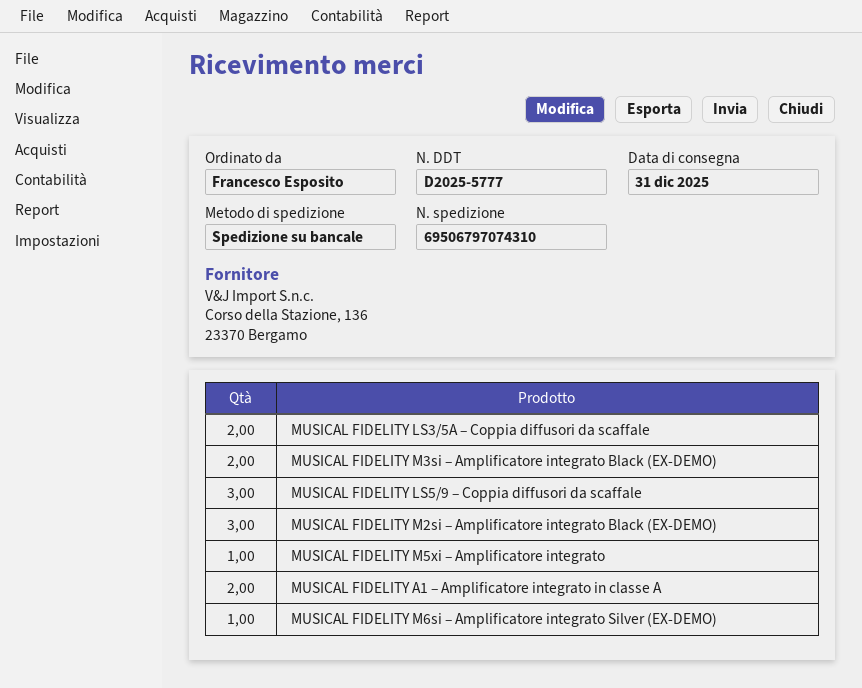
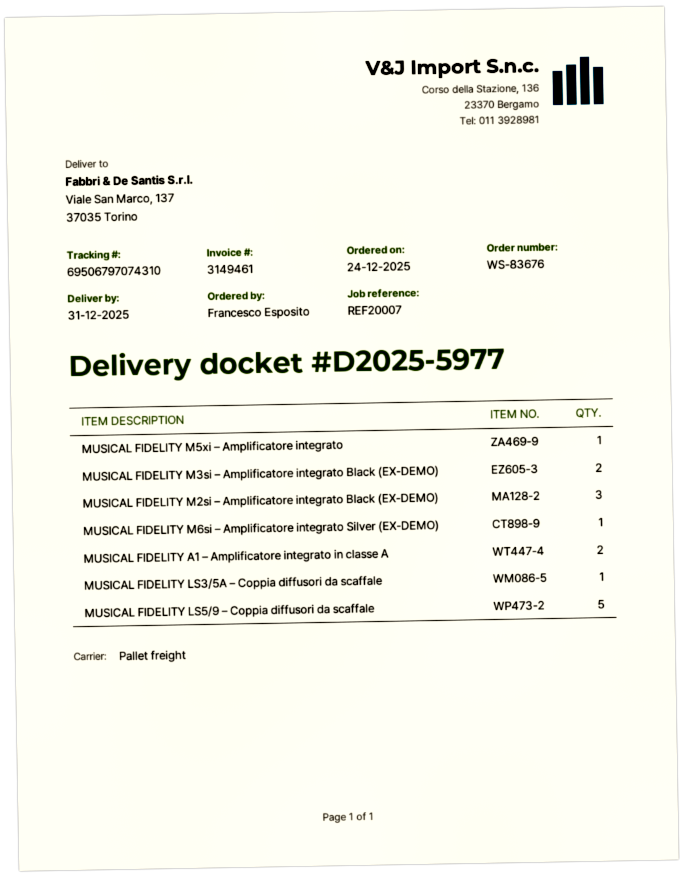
delivery note number: D2025-5777 -> D2025-5977
MUSICAL FIDELITY LS3/5A – Coppia diffusori da scaffale: 2 -> 1
MUSICAL FIDELITY LS5/9 – Coppia diffusori da scaffale: 3 -> 5

